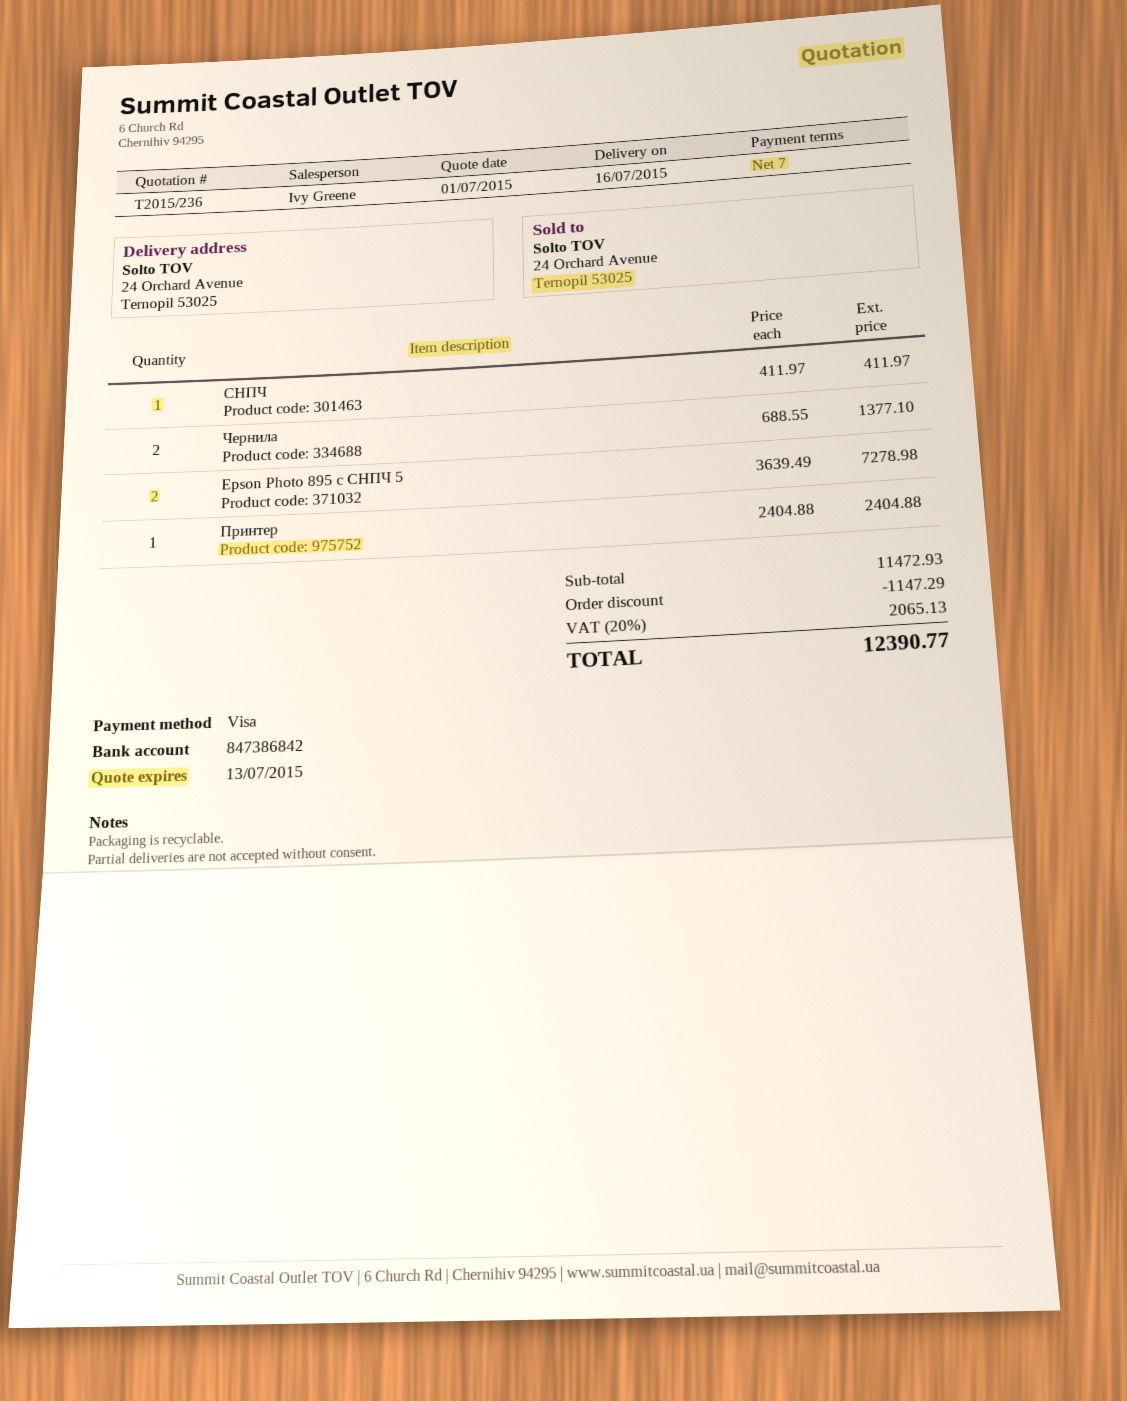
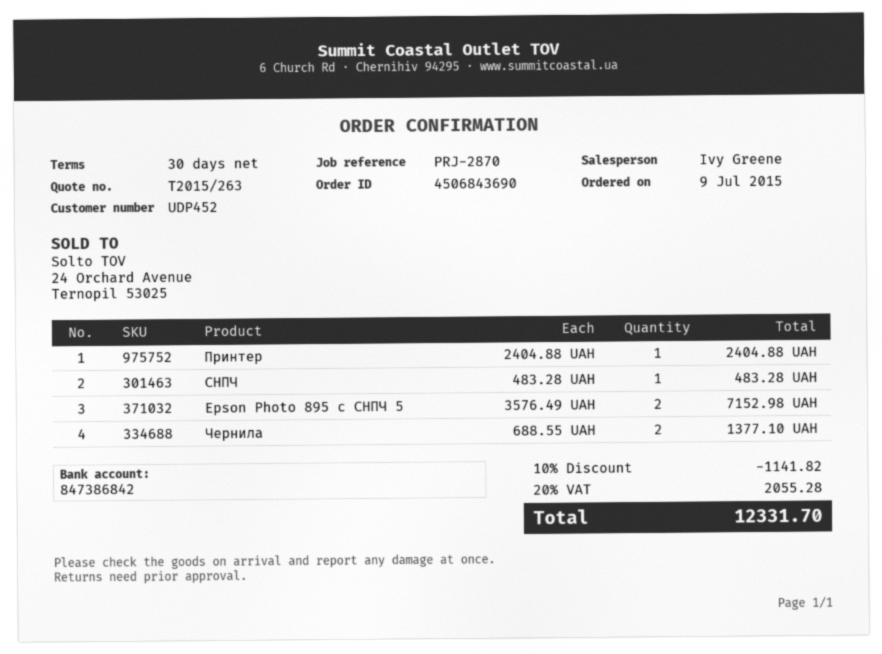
quote number: T2015/236 -> T2015/263
payment terms: 7 days -> 30 days
СНПЧ: 1 x 411.97 = 411.97 -> 1 x 483.28 = 483.28
Epson Photo 895 с СНПЧ 5: 2 x 3639.49 = 7278.98 -> 2 x 3576.49 = 7152.98
discount: 1147.29 -> 1141.82
tax: 20% = 2065.13 -> 20% = 2055.28
total: 12390.77 -> 12331.70

